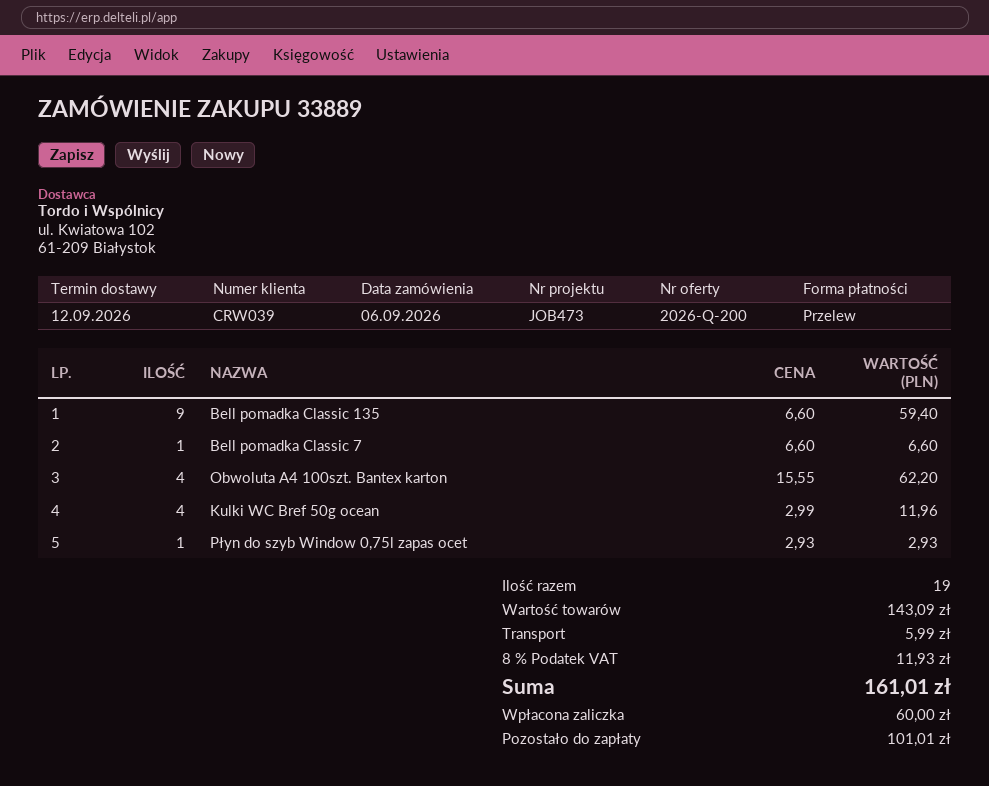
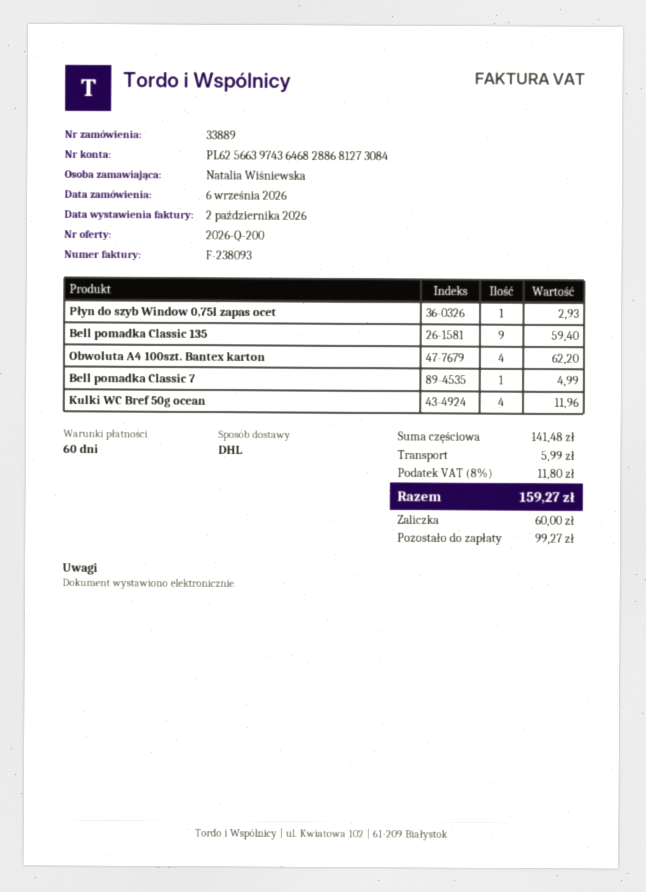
Bell pomadka Classic 7: 1 for 6.60 -> 1 for 4.99
subtotal: 143.09 -> 141.48
tax: 8% = 11.93 -> 8% = 11.80
total: 161.01 -> 159.27
balance: 101.01 -> 99.27

